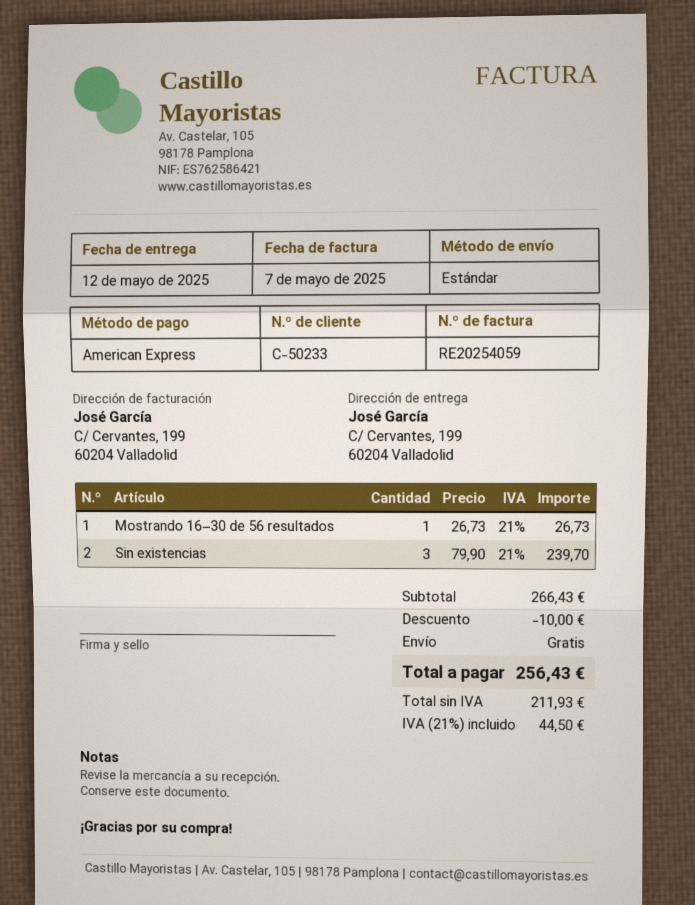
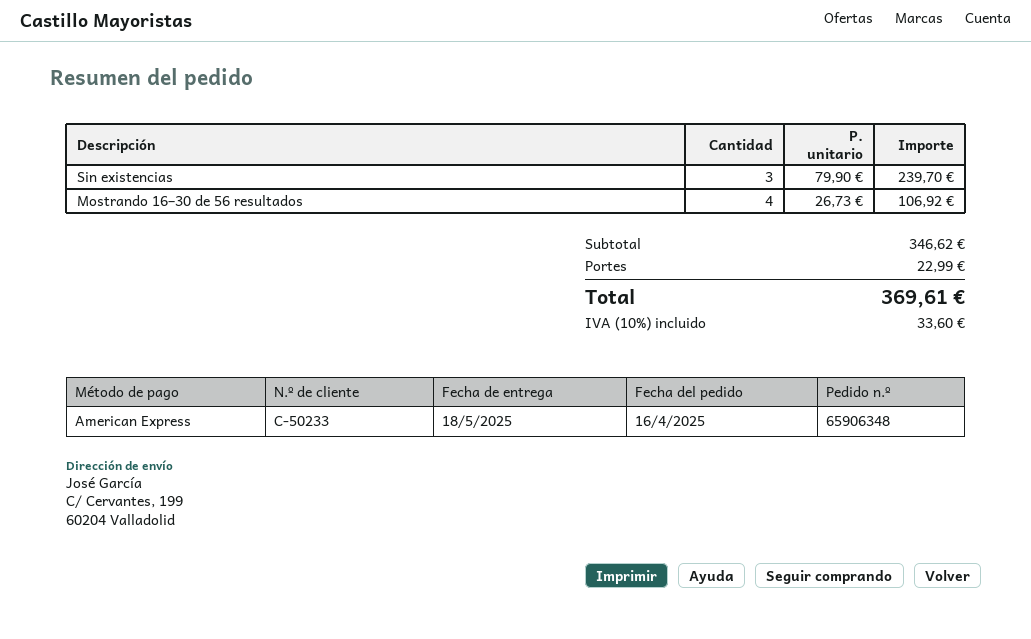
delivery date: 2025-05-12 -> 2025-05-18
Mostrando 16–30 de 56 resultados: 1 x 26.73 = 26.73 -> 4 x 26.73 = 106.92
subtotal: 266.43 -> 346.62
discount: 10.00 -> none
shipping: 0.00 -> 22.99
tax: 21% = 44.50 -> 10% = 33.60
total: 256.43 -> 369.61

